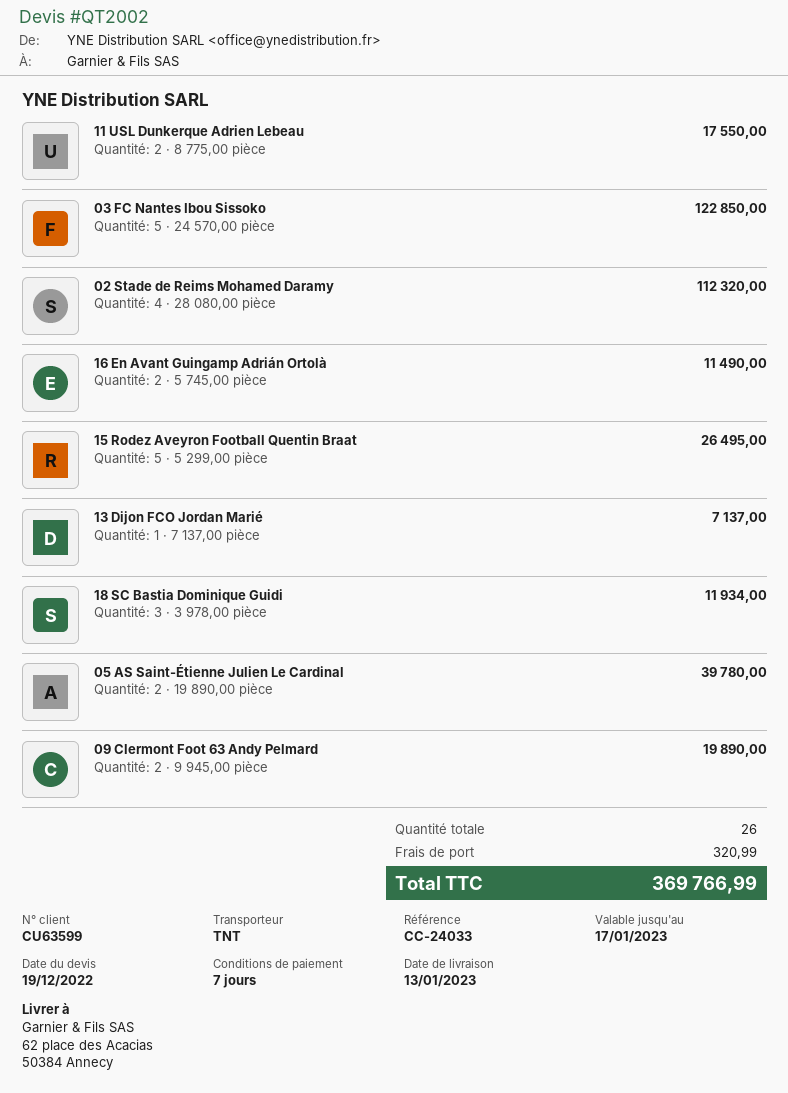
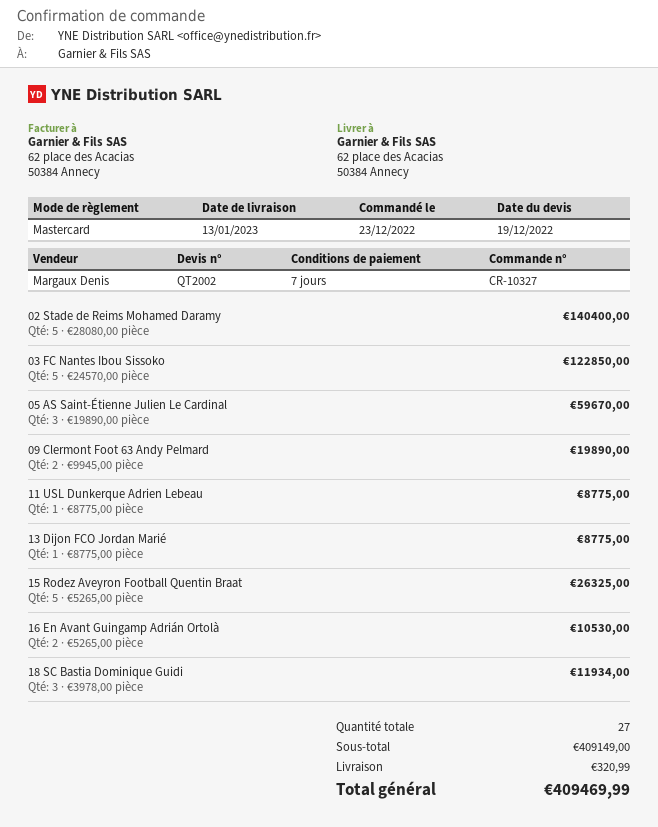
11 USL Dunkerque Adrien Lebeau: 2 x 8775.00 = 17550.00 -> 1 x 8775.00 = 8775.00
02 Stade de Reims Mohamed Daramy: 4 x 28080.00 = 112320.00 -> 5 x 28080.00 = 140400.00
16 En Avant Guingamp Adrián Ortolà: 2 x 5745.00 = 11490.00 -> 2 x 5265.00 = 10530.00
15 Rodez Aveyron Football Quentin Braat: 5 x 5299.00 = 26495.00 -> 5 x 5265.00 = 26325.00
13 Dijon FCO Jordan Marié: 1 x 7137.00 = 7137.00 -> 1 x 8775.00 = 8775.00
05 AS Saint-Étienne Julien Le Cardinal: 2 x 19890.00 = 39780.00 -> 3 x 19890.00 = 59670.00
total quantity: 26 -> 27
total: 369766.99 -> 409469.99

